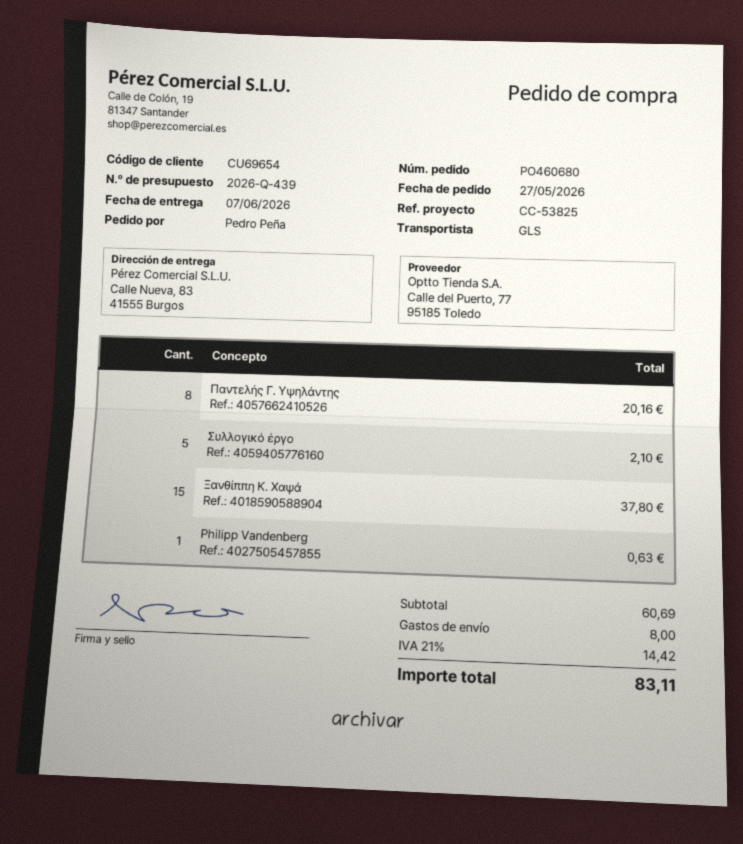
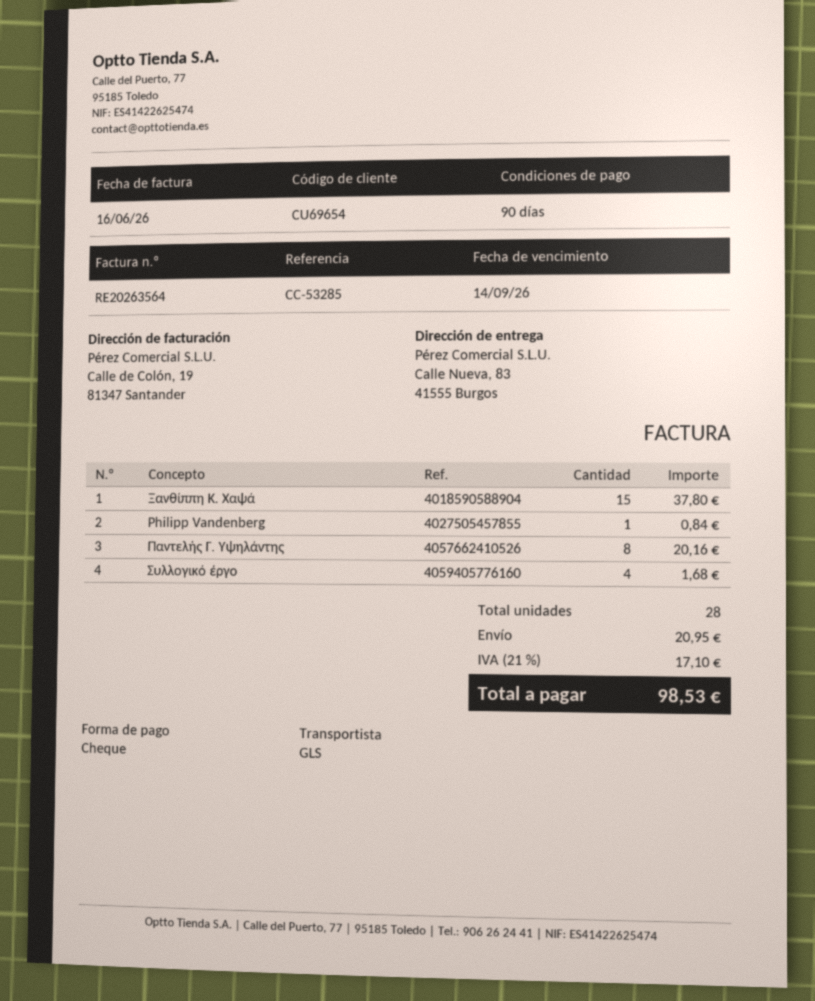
reference: CC-53825 -> CC-53285
Συλλογικό έργο: 5 for 2.10 -> 4 for 1.68
Philipp Vandenberg: 1 for 0.63 -> 1 for 0.84
shipping: 8.00 -> 20.95
tax: 21% = 14.42 -> 21% = 17.10
total: 83.11 -> 98.53

